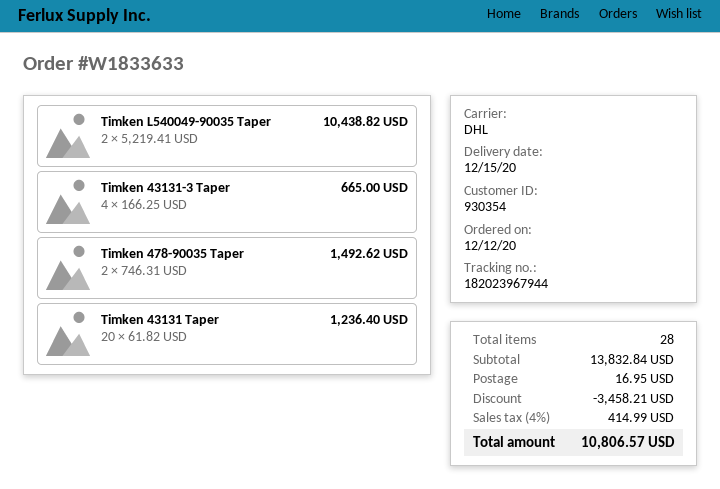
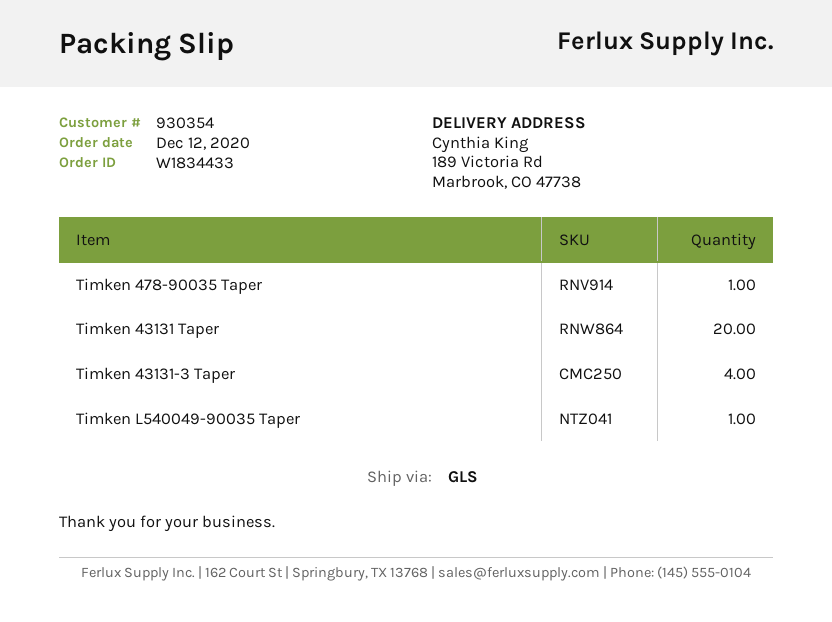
order number: W1833633 -> W1834433
shipping method: DHL -> GLS
Timken L540049-90035 Taper: 2 -> 1
Timken 478-90035 Taper: 2 -> 1

